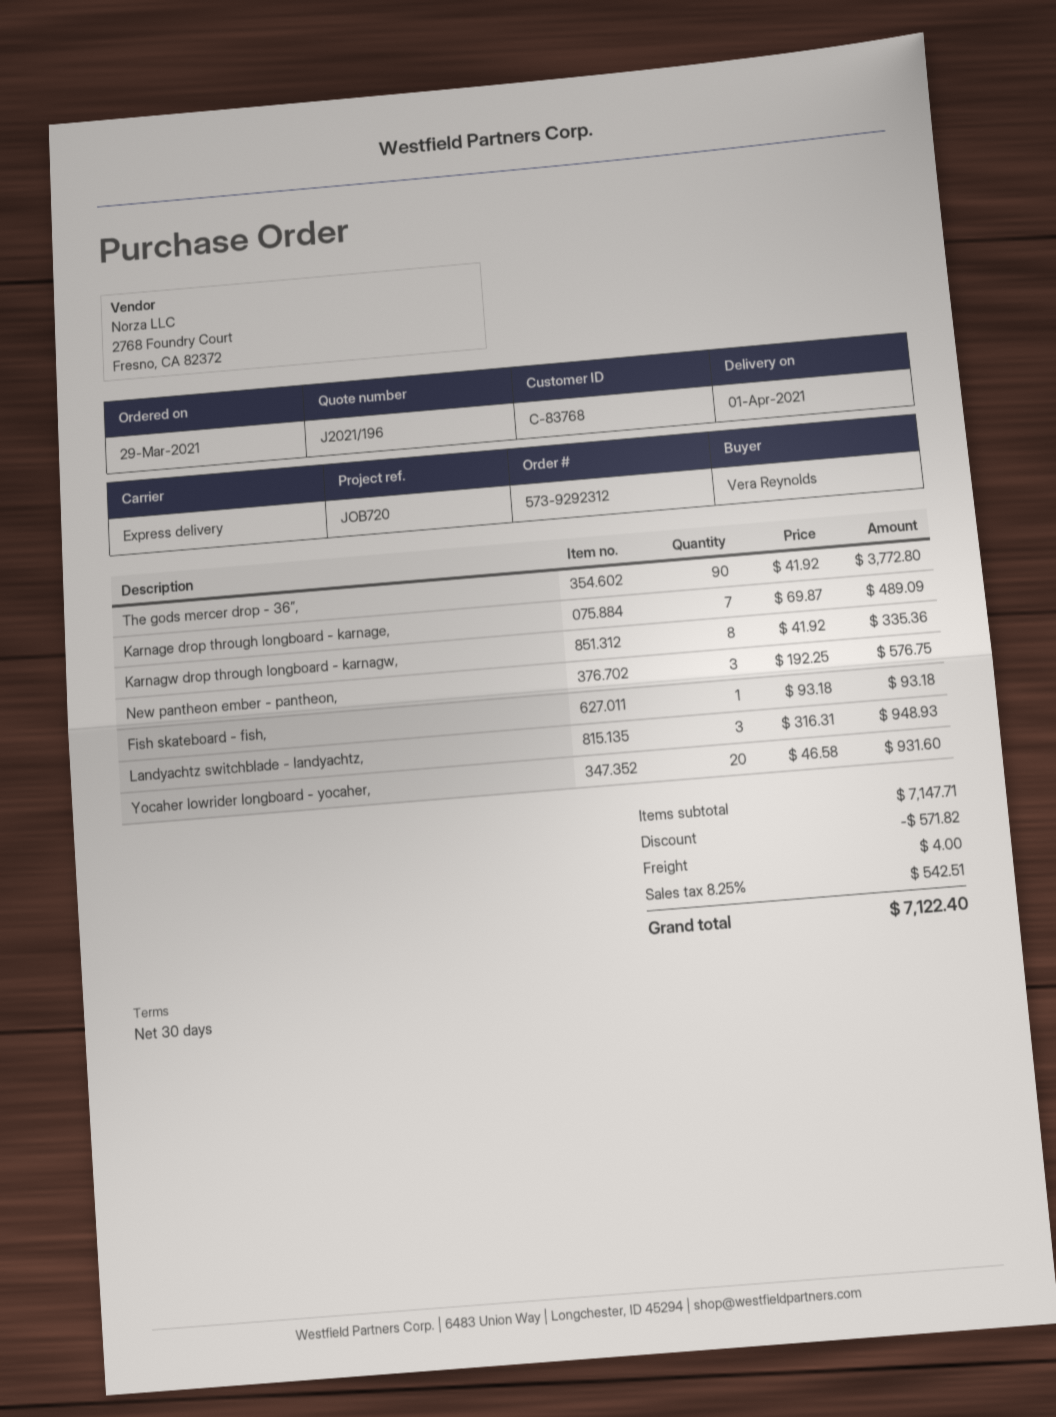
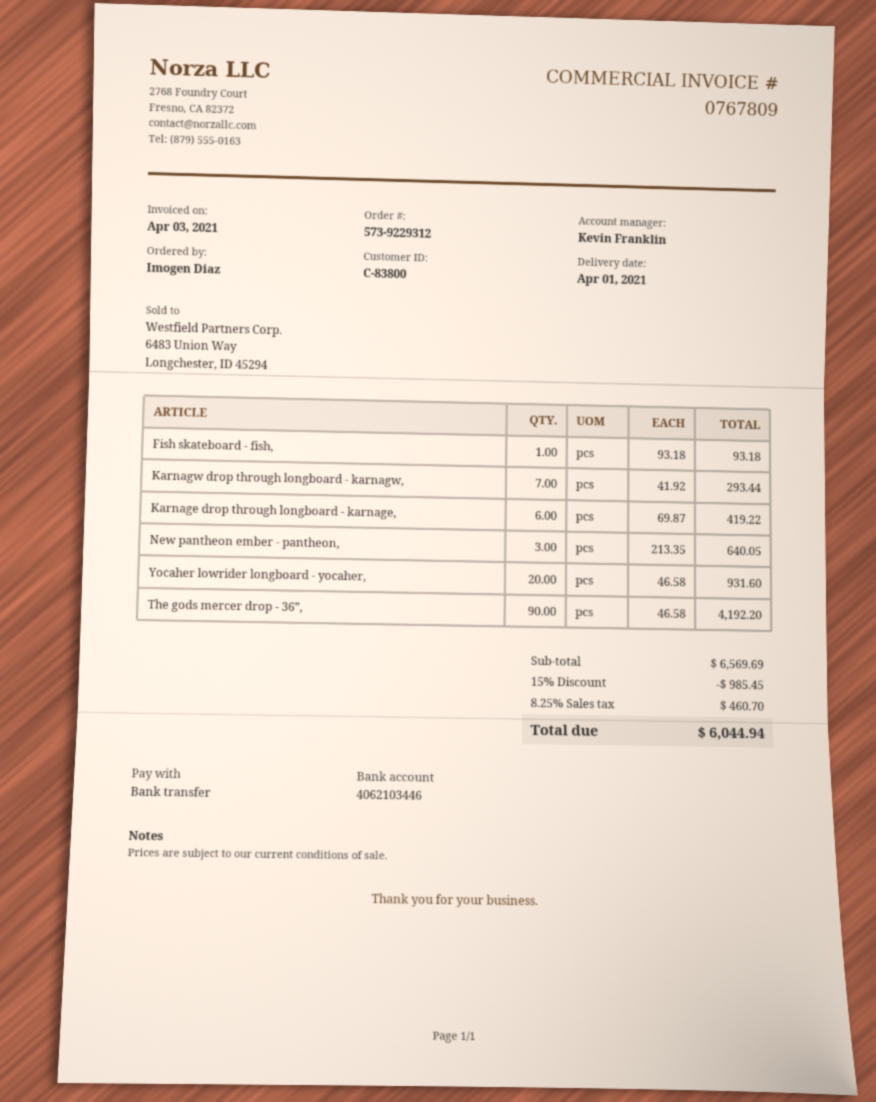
order number: 573-9292312 -> 573-9229312
customer number: C-83768 -> C-83800
ordered by: Vera Reynolds -> Imogen Diaz
The gods mercer drop - 36”,: 90 x 41.92 = 3772.80 -> 90 x 46.58 = 4192.20
Karnage drop through longboard - karnage,: 7 x 69.87 = 489.09 -> 6 x 69.87 = 419.22
Karnagw drop through longboard - karnagw,: 8 x 41.92 = 335.36 -> 7 x 41.92 = 293.44
New pantheon ember - pantheon,: 3 x 192.25 = 576.75 -> 3 x 213.35 = 640.05
Landyachtz switchblade - landyachtz,: 3 x 316.31 = 948.93 -> none
subtotal: 7147.71 -> 6569.69
discount: 571.82 -> 985.45
shipping: 4.00 -> none
tax: 8.25% = 542.51 -> 8.25% = 460.70
total: 7122.40 -> 6044.94

